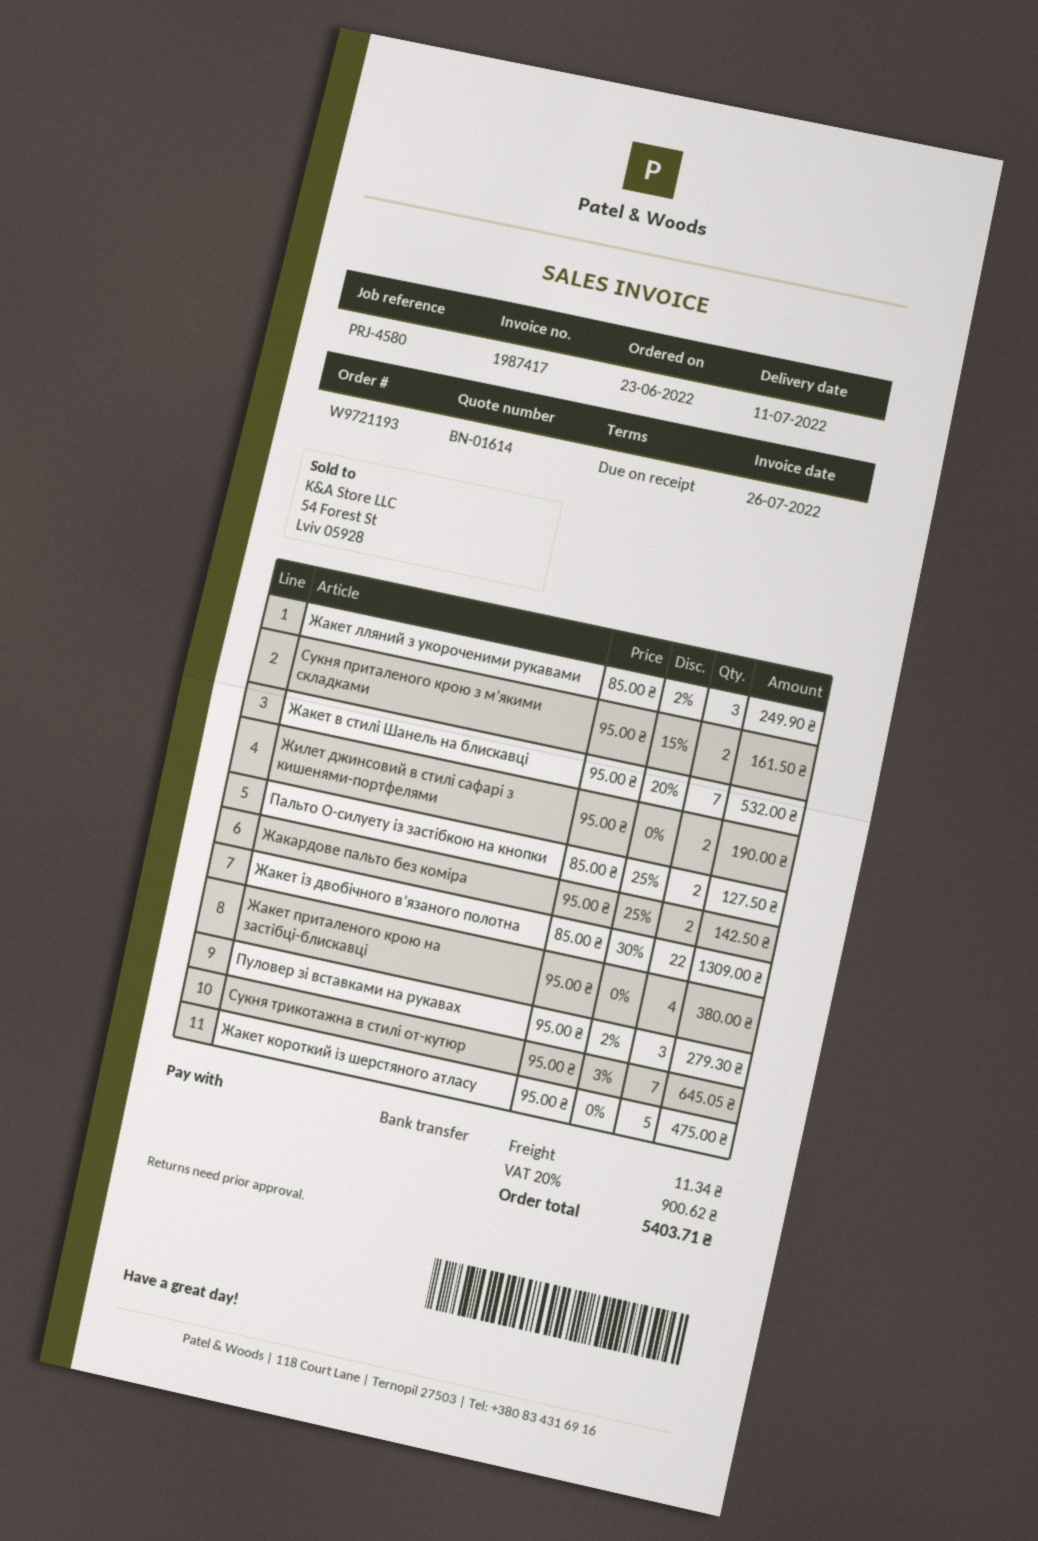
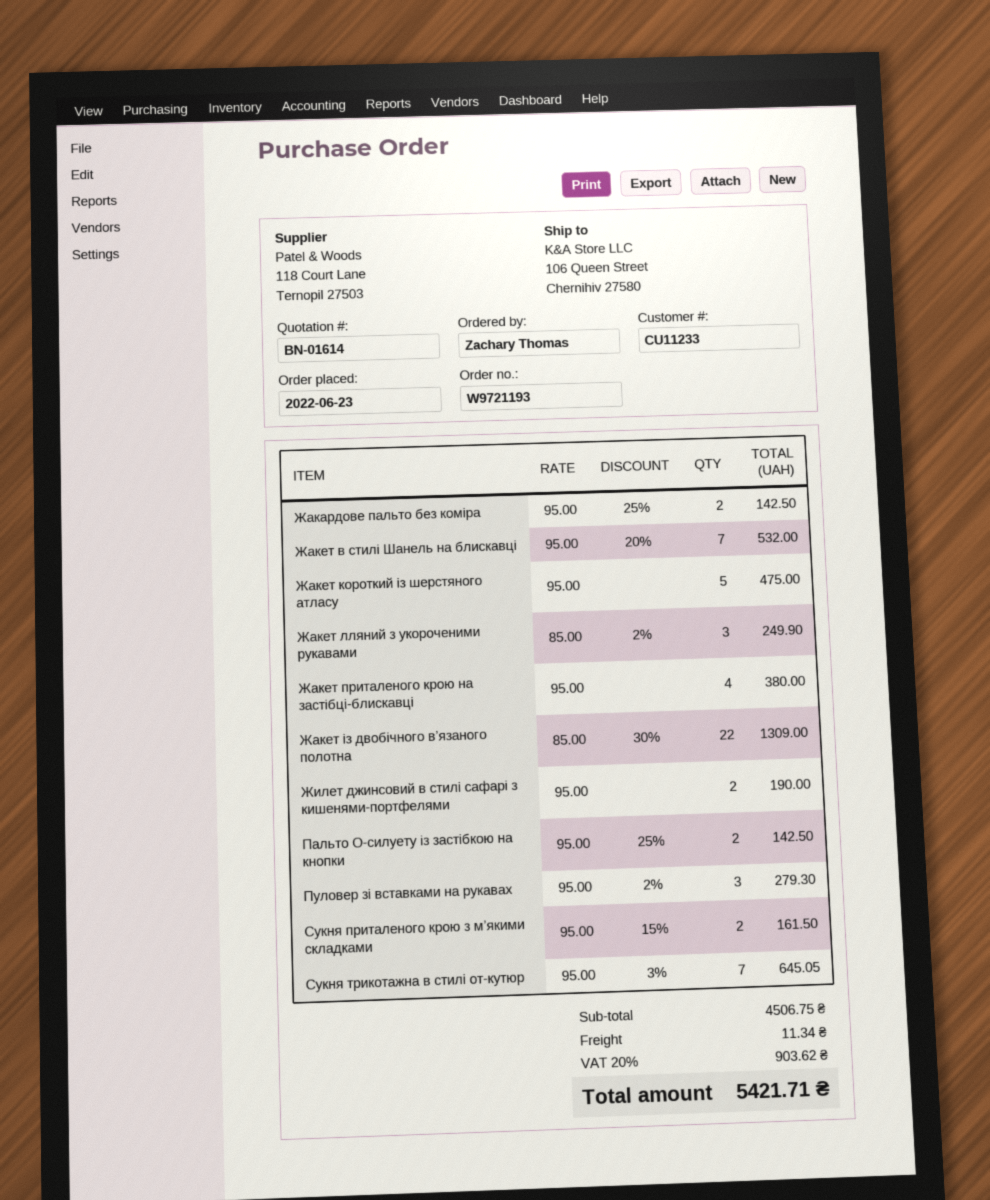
Пальто О-силуету із застібкою на кнопки: 2 x 85.00 - 25% = 127.50 -> 2 x 95.00 - 25% = 142.50
tax: 20% = 900.62 -> 20% = 903.62
total: 5403.71 -> 5421.71

